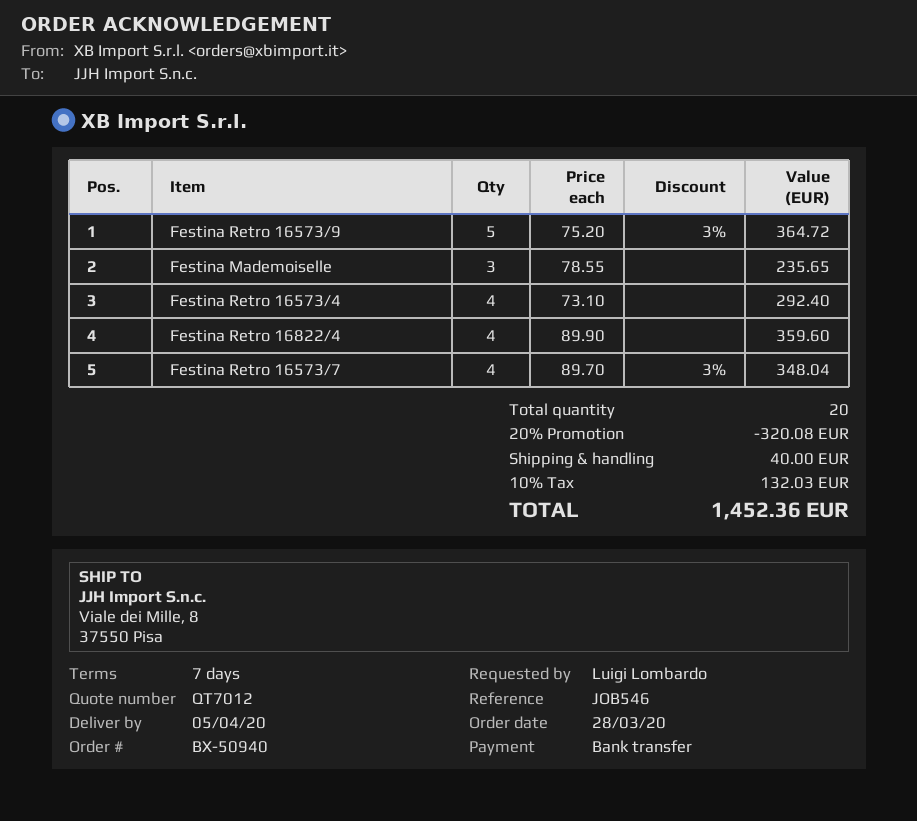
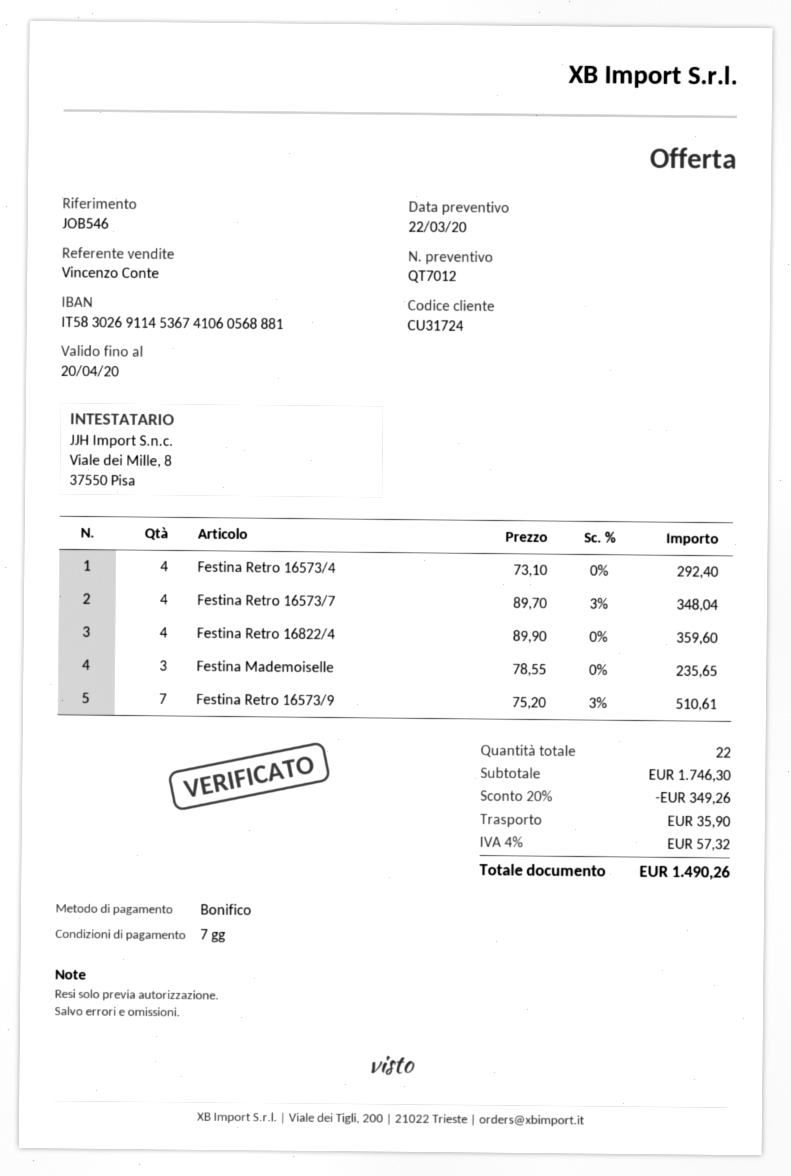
Festina Retro 16573/9: 5 x 75.20 - 3% = 364.72 -> 7 x 75.20 - 3% = 510.61
total quantity: 20 -> 22
discount: 20% = 320.08 -> 20% = 349.26
shipping: 40.00 -> 35.90
tax: 10% = 132.03 -> 4% = 57.32
total: 1452.36 -> 1490.26

